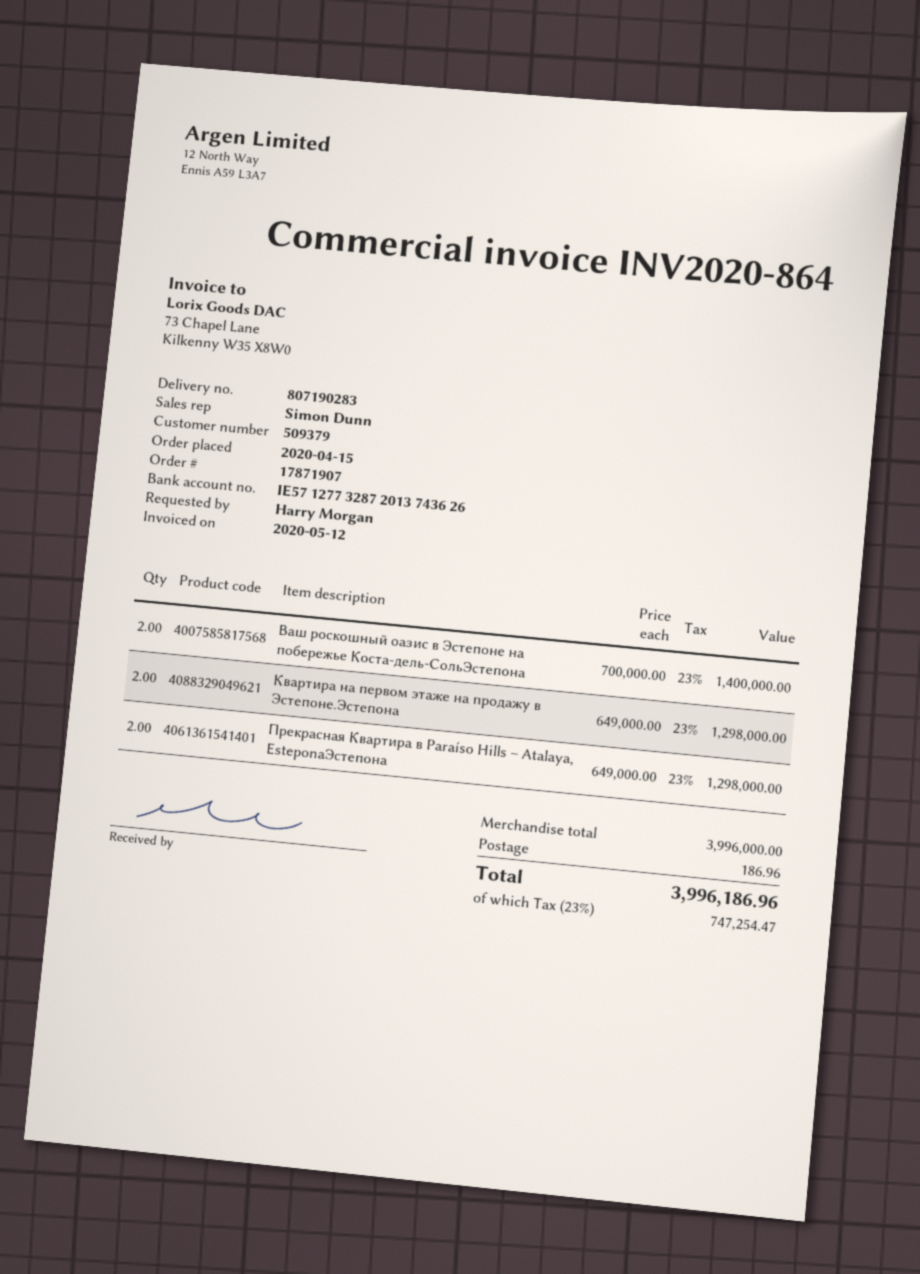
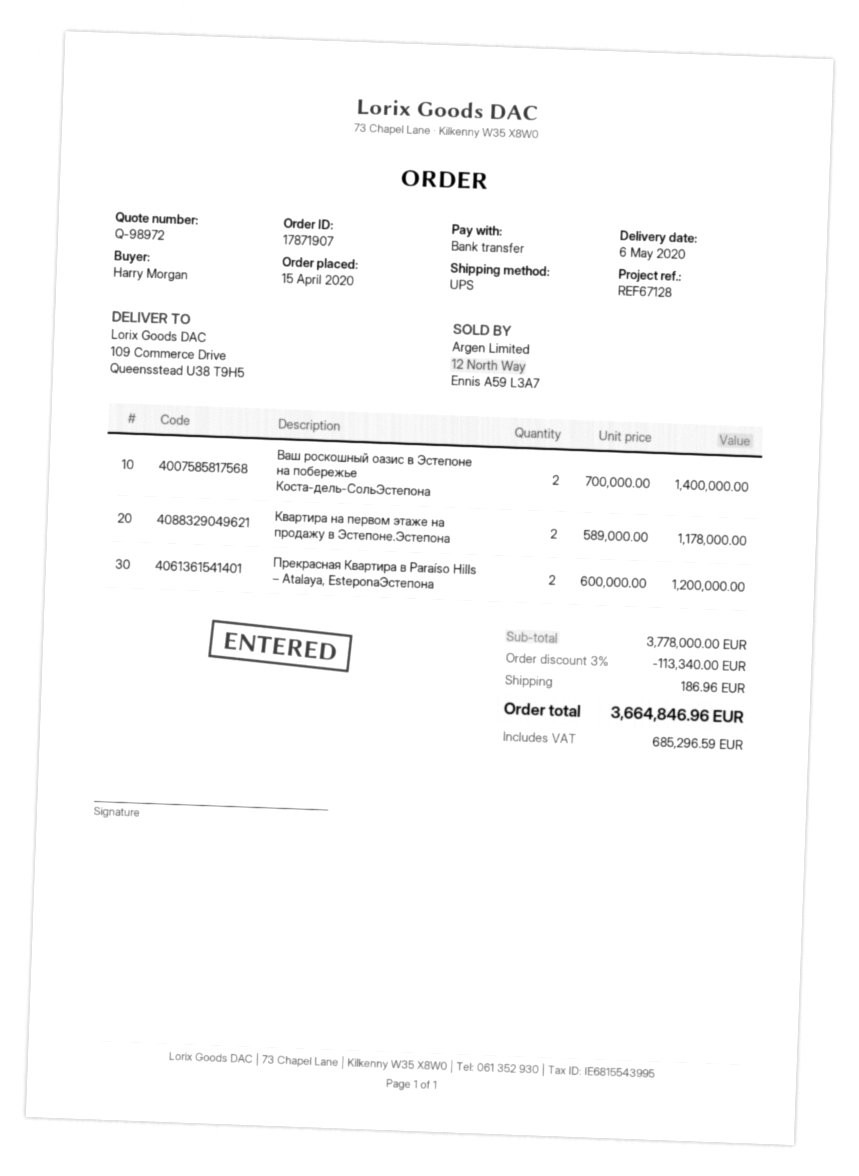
Квартира на первом этаже на продажу в Эстепоне.Эстепона: 2 x 649000.00 = 1298000.00 -> 2 x 589000.00 = 1178000.00
Прекрасная Квартира в Paraíso Hills – Atalaya, EsteponaЭстепона: 2 x 649000.00 = 1298000.00 -> 2 x 600000.00 = 1200000.00
subtotal: 3996000.00 -> 3778000.00
discount: none -> 3% = 113340.00
tax: 747254.47 -> 685296.59
total: 3996186.96 -> 3664846.96

